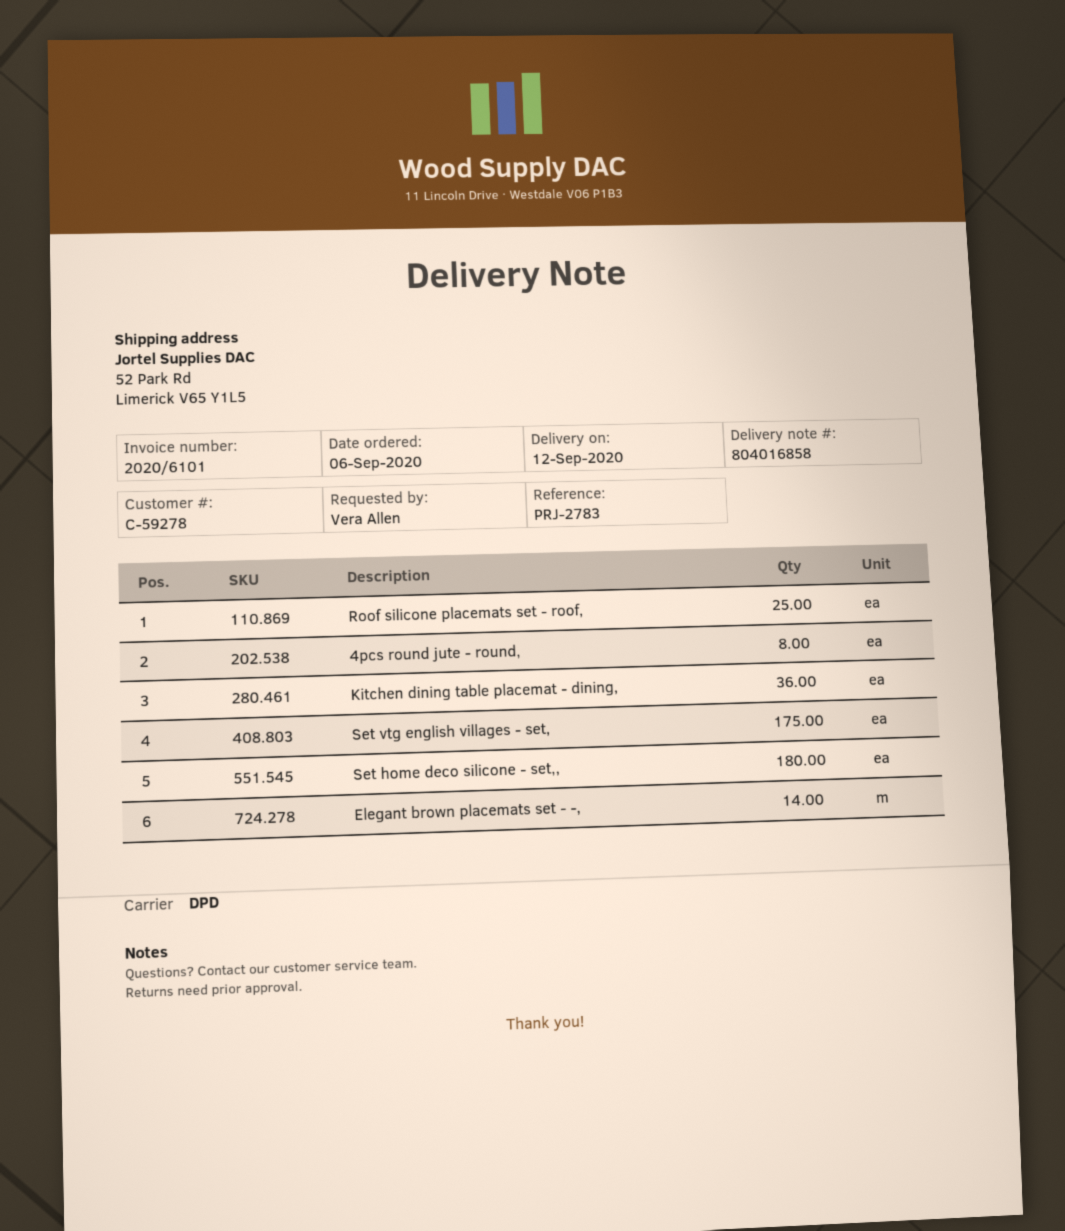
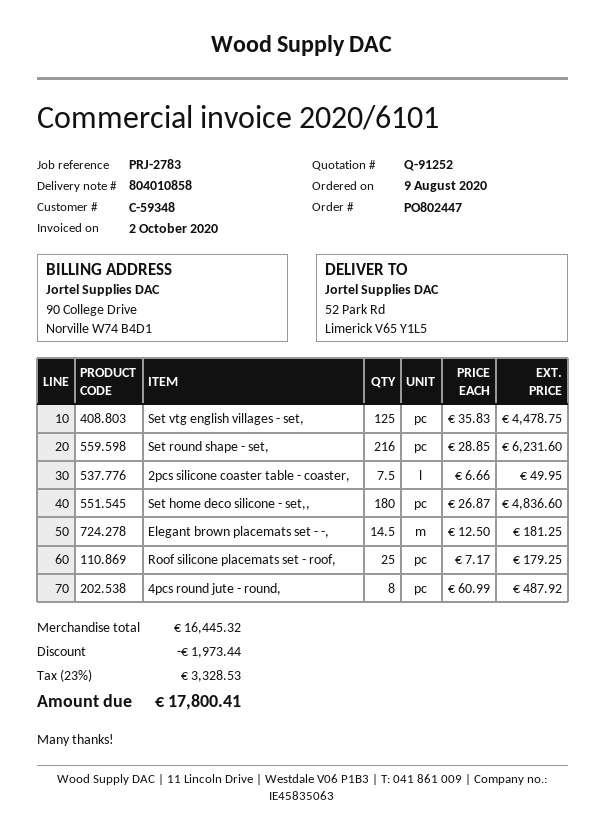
order date: 2020-09-06 -> 2020-08-09
delivery note number: 804016858 -> 804010858
customer number: C-59278 -> C-59348
Kitchen dining table placemat - dining,: 36 -> none
Set vtg english villages - set,: 175 -> 125
Elegant brown placemats set - -,: 14 -> 14.5
Set round shape - set,: none -> 216
2pcs silicone coaster table - coaster,: none -> 7.5

